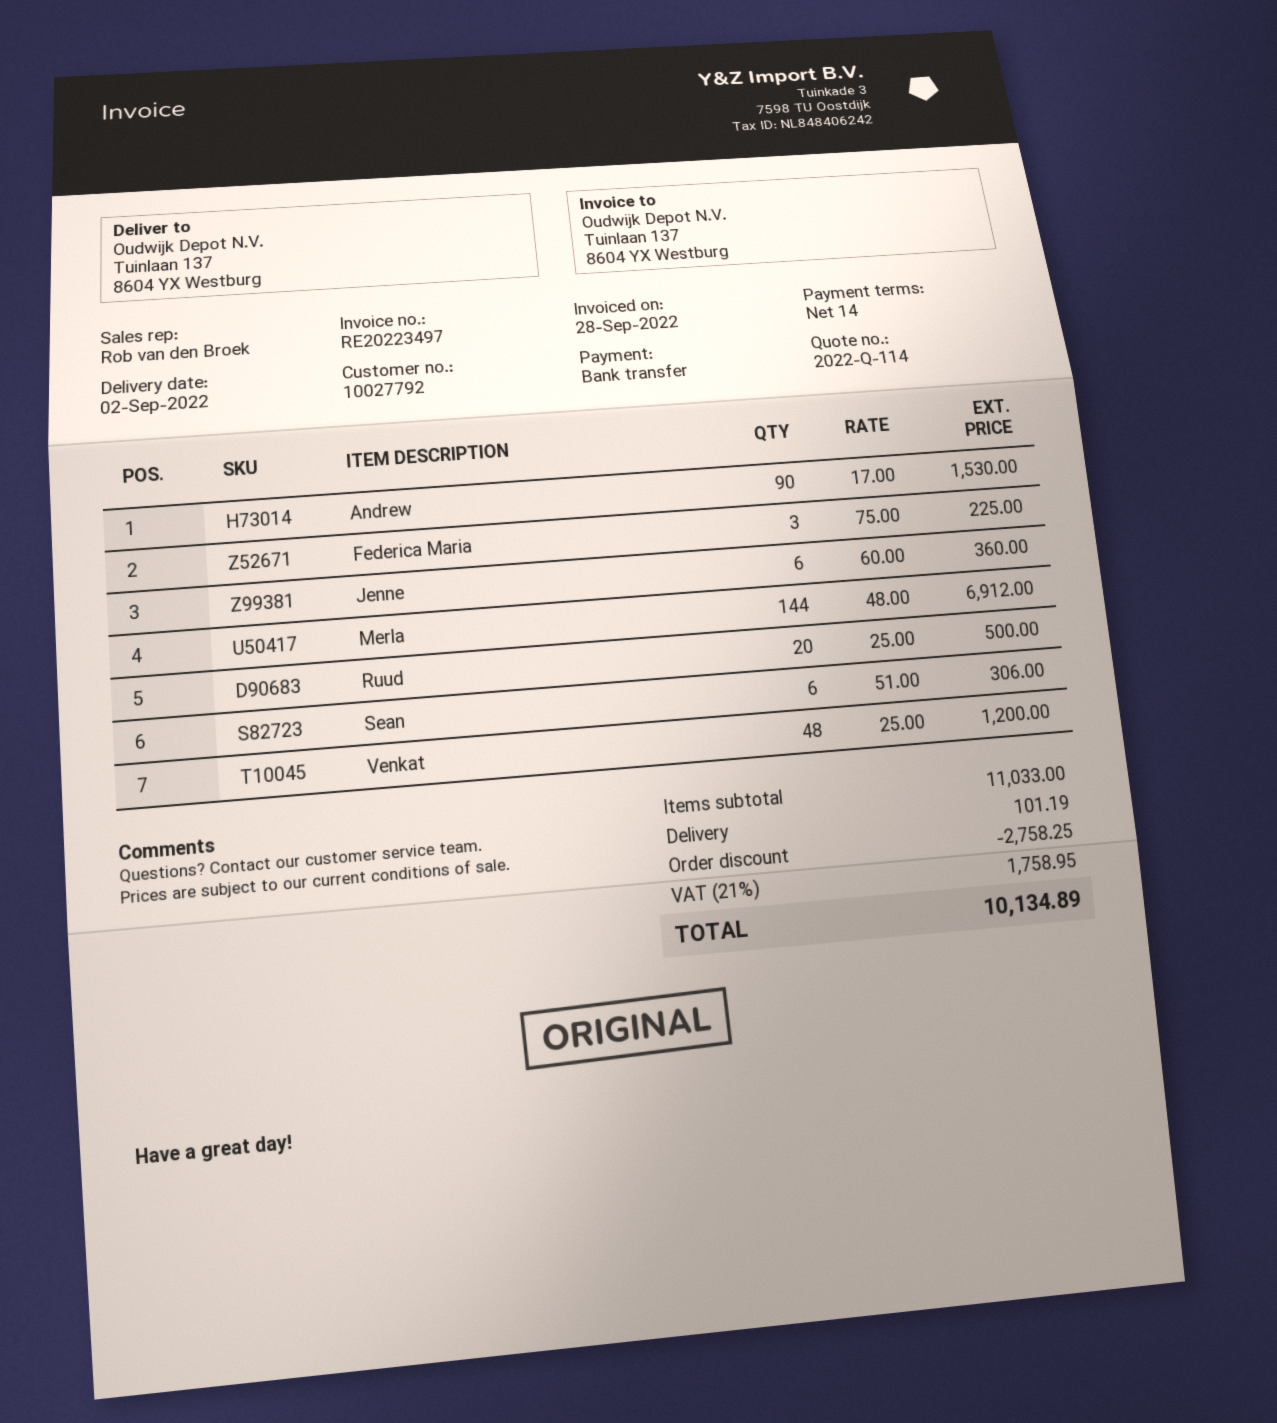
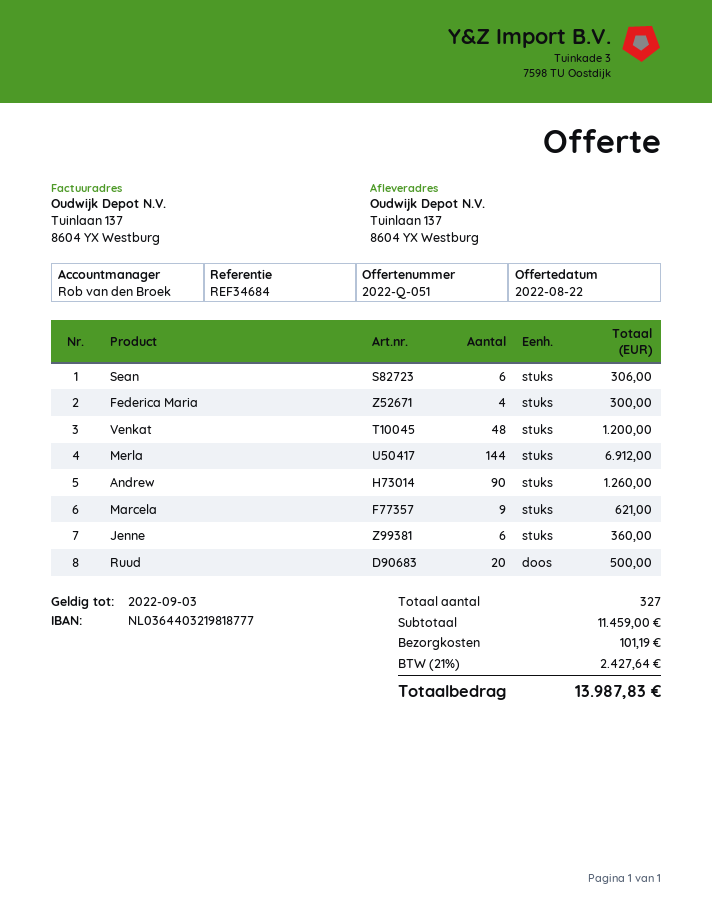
quote number: 2022-Q-114 -> 2022-Q-051
Andrew: 90 for 1530.00 -> 90 for 1260.00
Federica Maria: 3 for 225.00 -> 4 for 300.00
Marcela: none -> 9 for 621.00
subtotal: 11033.00 -> 11459.00
discount: 2758.25 -> none
tax: 21% = 1758.95 -> 21% = 2427.64
total: 10134.89 -> 13987.83

